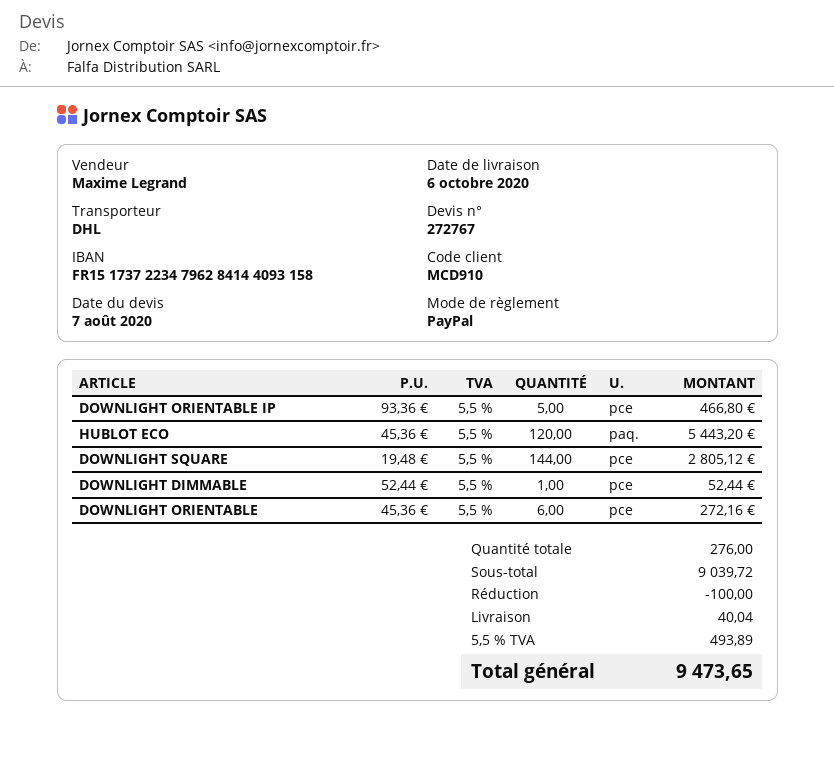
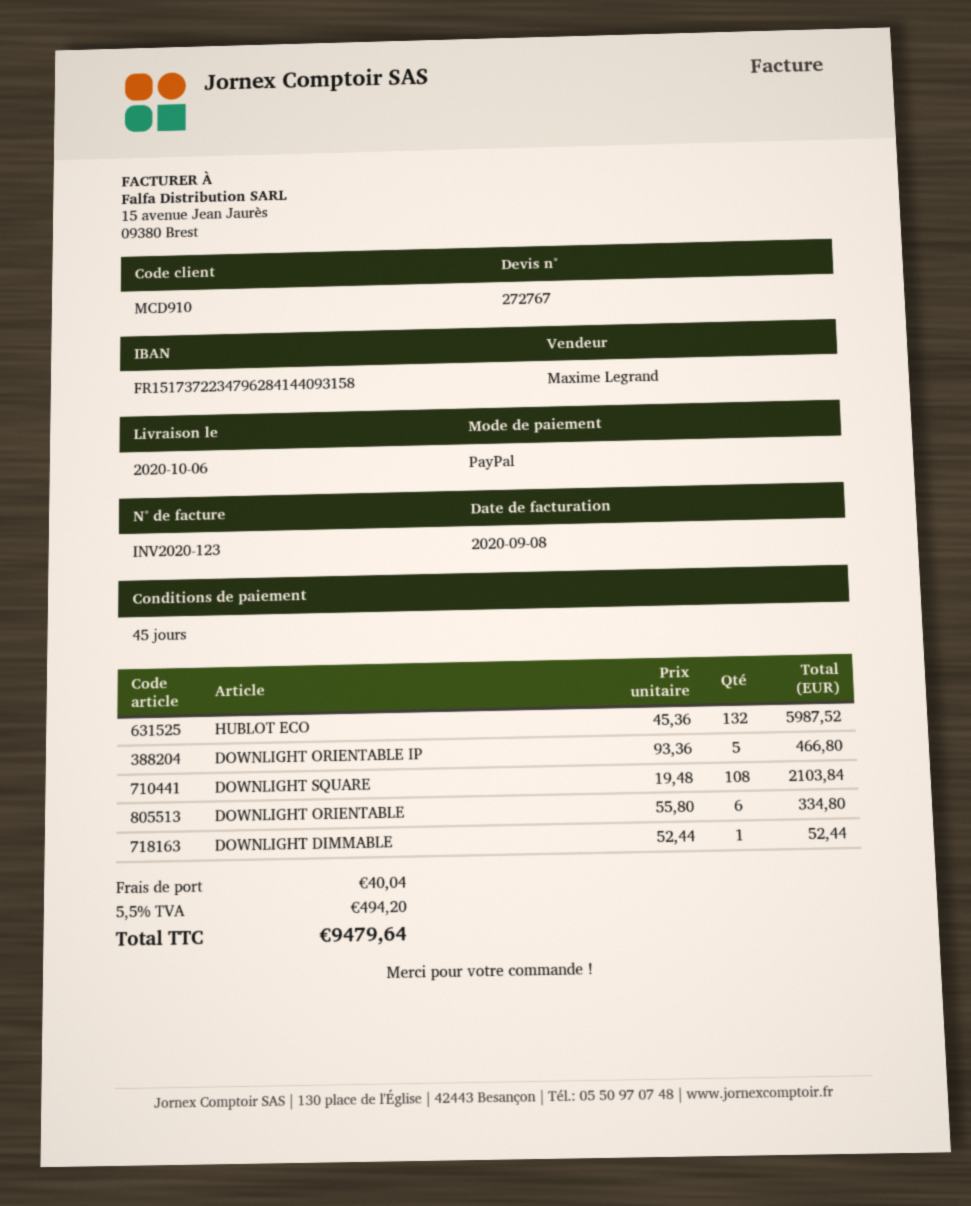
HUBLOT ECO: 120 x 45.36 = 5443.20 -> 132 x 45.36 = 5987.52
DOWNLIGHT SQUARE: 144 x 19.48 = 2805.12 -> 108 x 19.48 = 2103.84
DOWNLIGHT ORIENTABLE: 6 x 45.36 = 272.16 -> 6 x 55.80 = 334.80
discount: 100.00 -> none
tax: 5.5% = 493.89 -> 5.5% = 494.20
total: 9473.65 -> 9479.64

